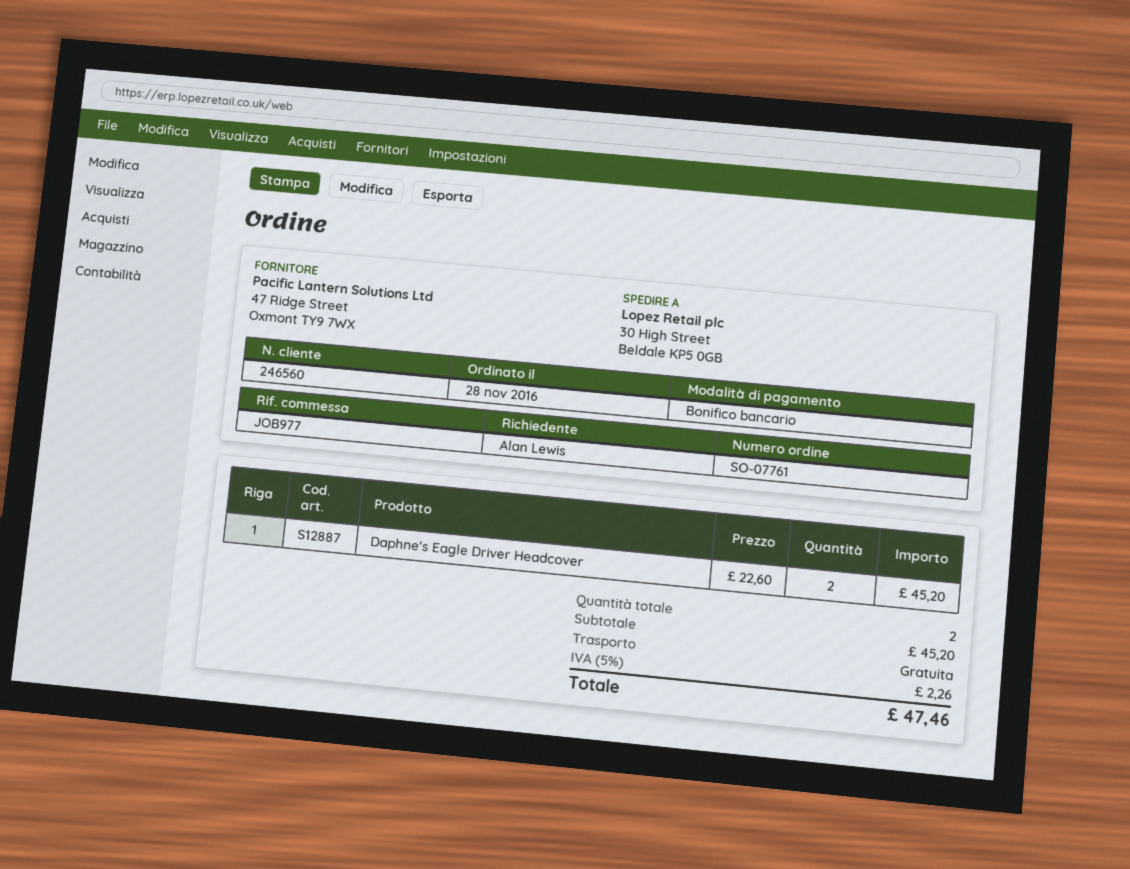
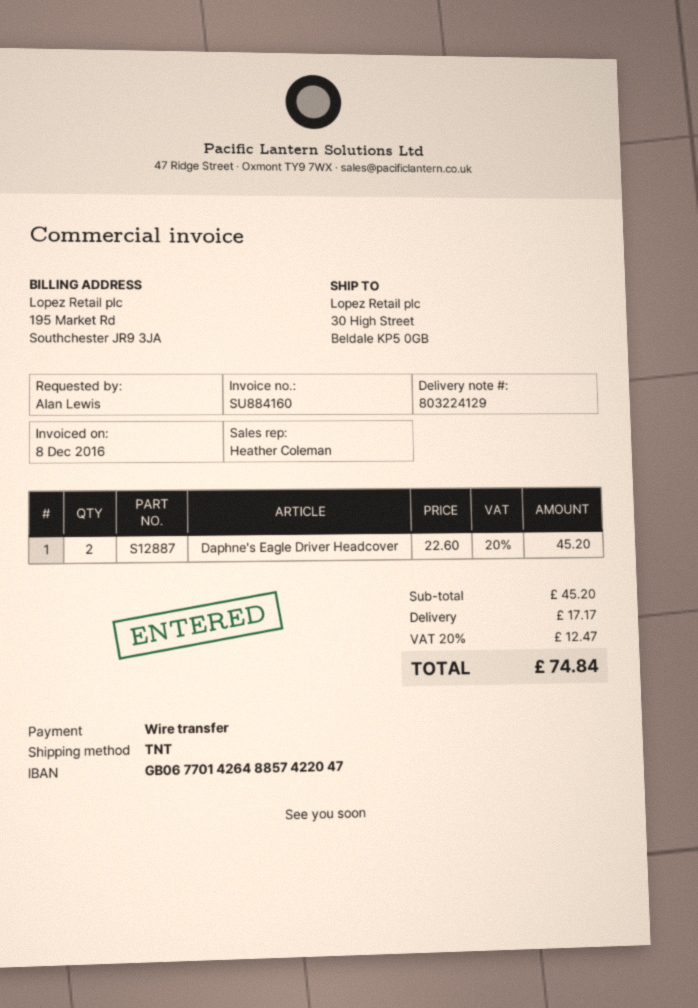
shipping: 0.00 -> 17.17
tax: 5% = 2.26 -> 20% = 12.47
total: 47.46 -> 74.84

